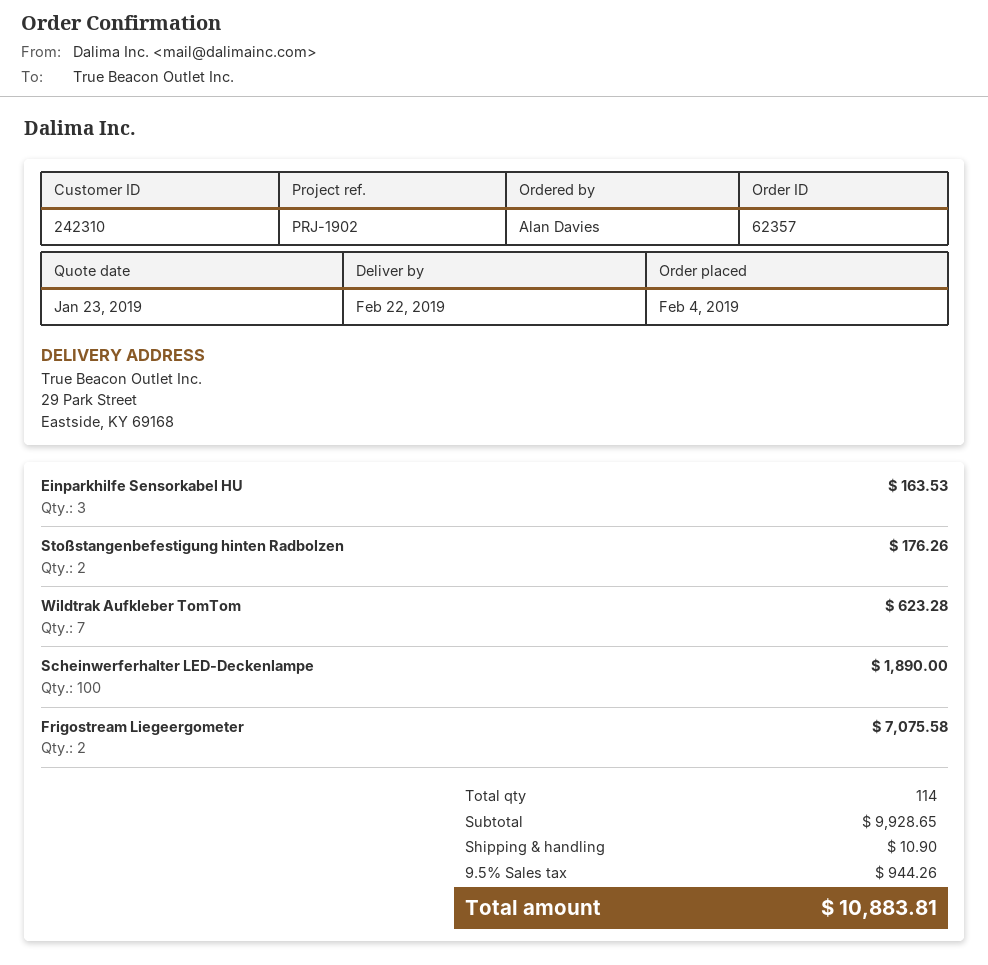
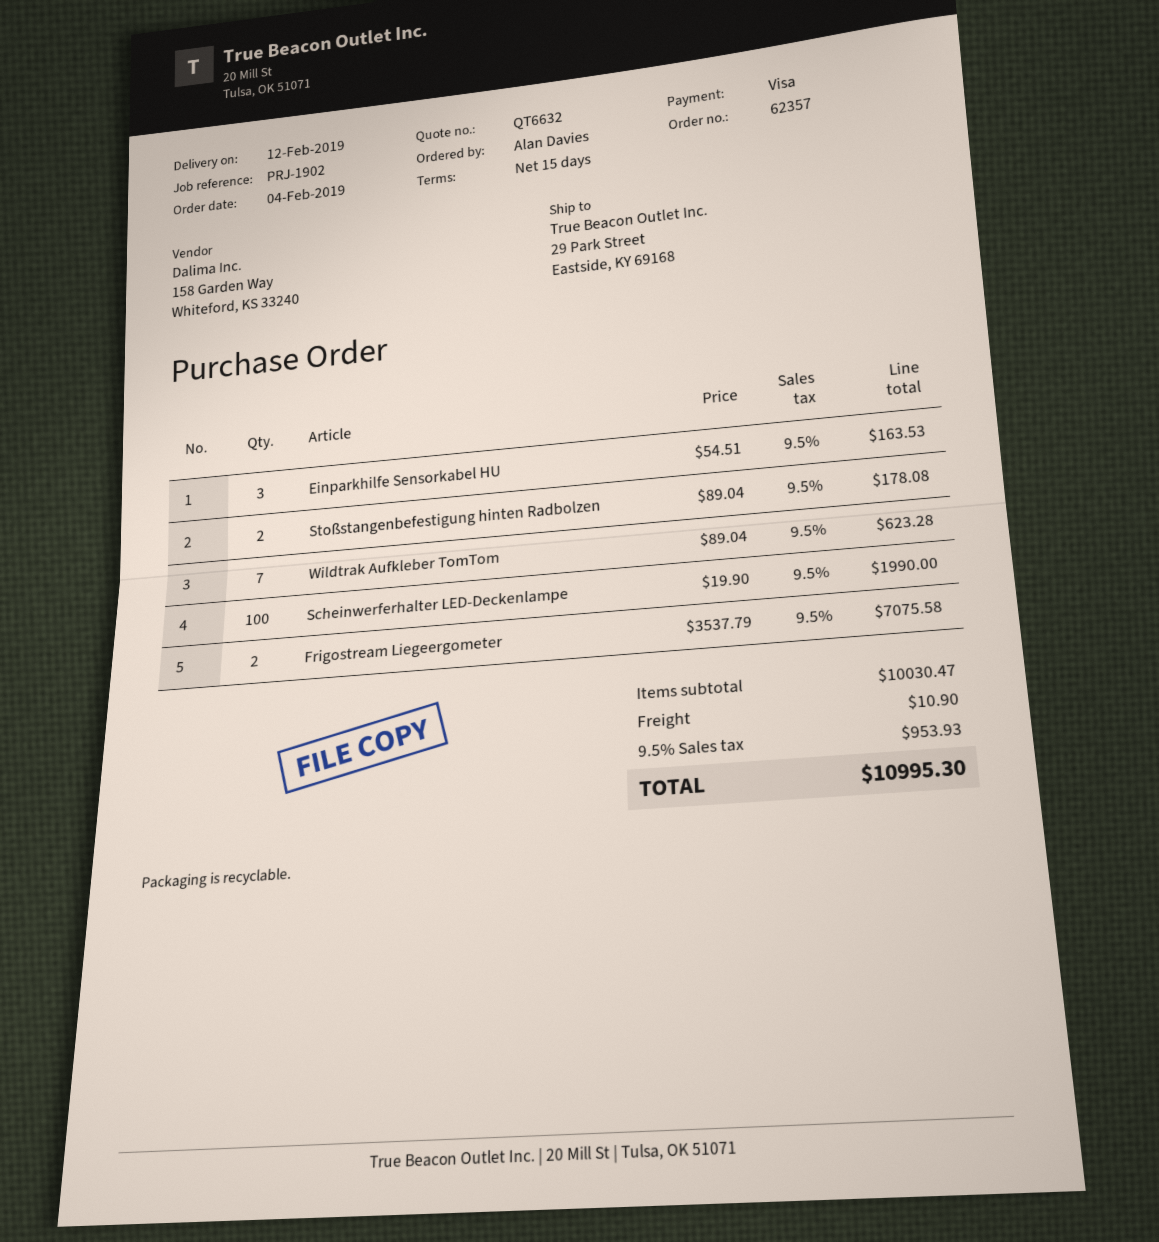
delivery date: 2019-02-22 -> 2019-02-12
Stoßstangenbefestigung hinten Radbolzen: 2 for 176.26 -> 2 for 178.08
Scheinwerferhalter LED-Deckenlampe: 100 for 1890.00 -> 100 for 1990.00
subtotal: 9928.65 -> 10030.47
tax: 9.5% = 944.26 -> 9.5% = 953.93
total: 10883.81 -> 10995.30

